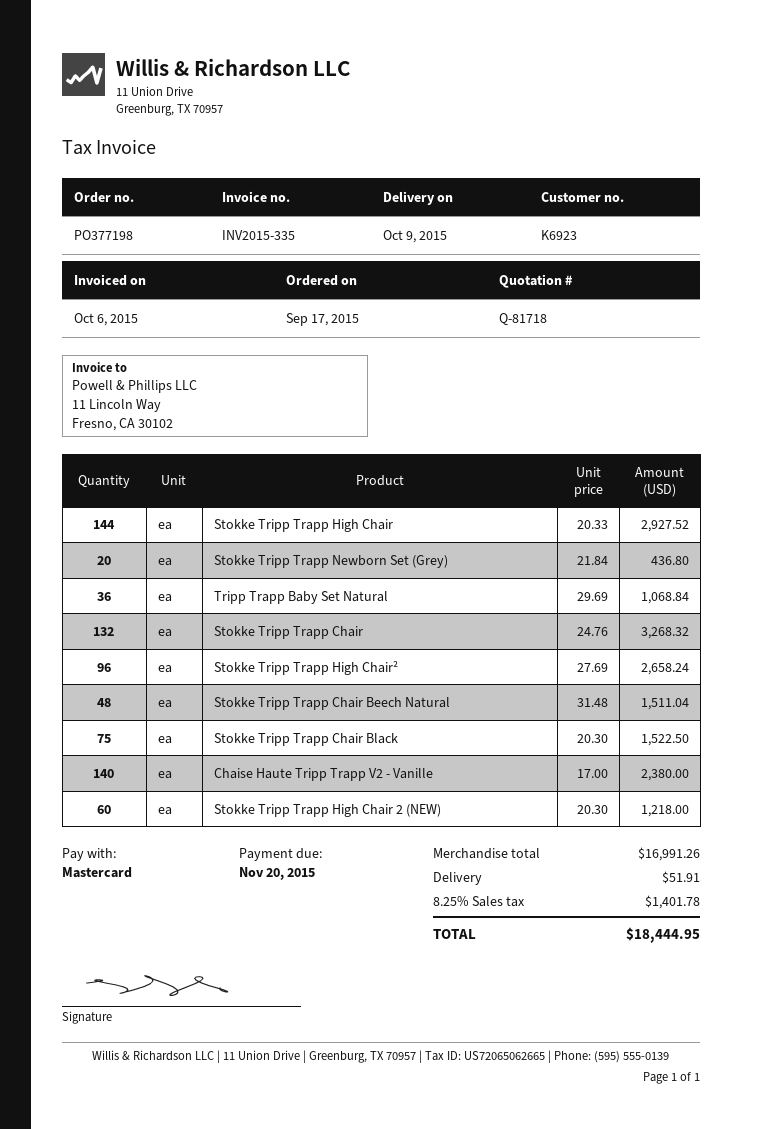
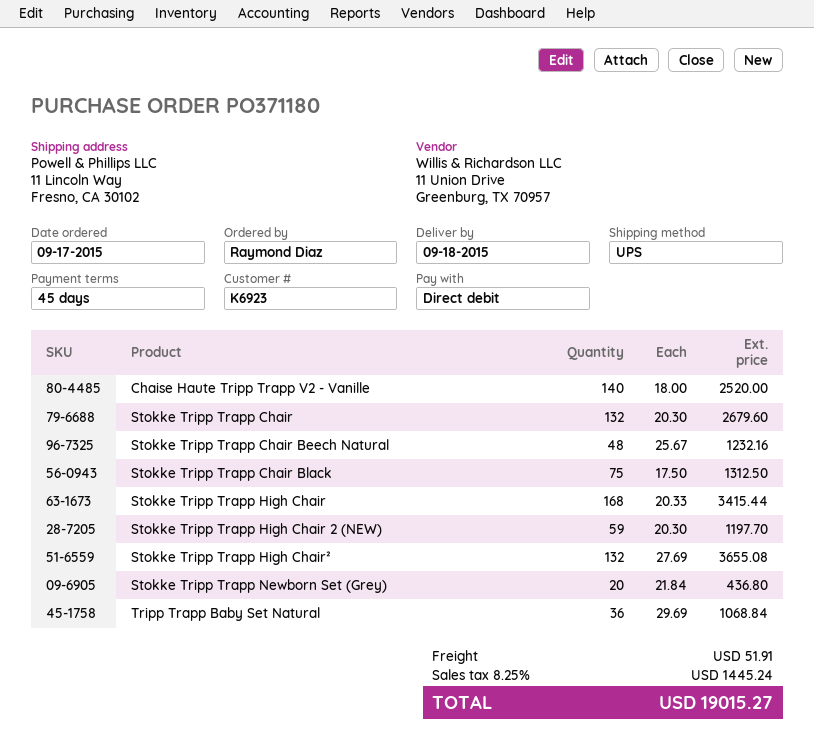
order number: PO377198 -> PO371180
delivery date: 2015-10-09 -> 2015-09-18
payment method: Mastercard -> direct debit
Stokke Tripp Trapp High Chair: 144 x 20.33 = 2927.52 -> 168 x 20.33 = 3415.44
Stokke Tripp Trapp Chair: 132 x 24.76 = 3268.32 -> 132 x 20.30 = 2679.60
Stokke Tripp Trapp High Chair²: 96 x 27.69 = 2658.24 -> 132 x 27.69 = 3655.08
Stokke Tripp Trapp Chair Beech Natural: 48 x 31.48 = 1511.04 -> 48 x 25.67 = 1232.16
Stokke Tripp Trapp Chair Black: 75 x 20.30 = 1522.50 -> 75 x 17.50 = 1312.50
Chaise Haute Tripp Trapp V2 - Vanille: 140 x 17.00 = 2380.00 -> 140 x 18.00 = 2520.00
Stokke Tripp Trapp High Chair 2 (NEW): 60 x 20.30 = 1218.00 -> 59 x 20.30 = 1197.70
tax: 8.25% = 1401.78 -> 8.25% = 1445.24
total: 18444.95 -> 19015.27

